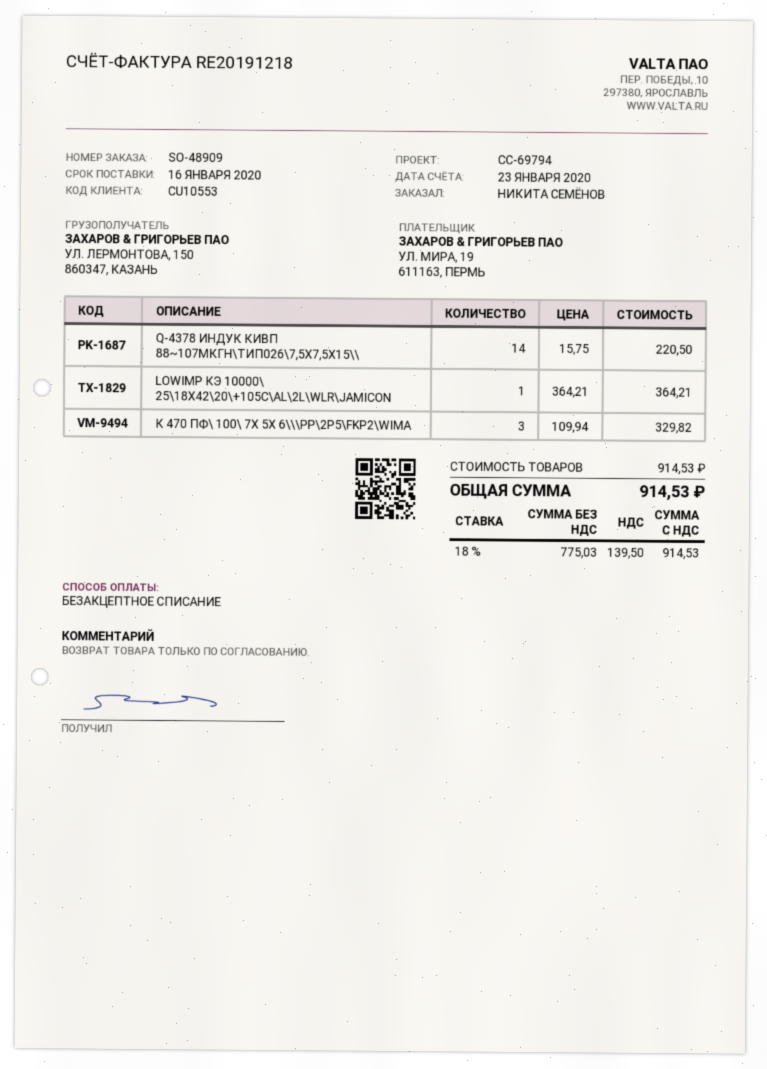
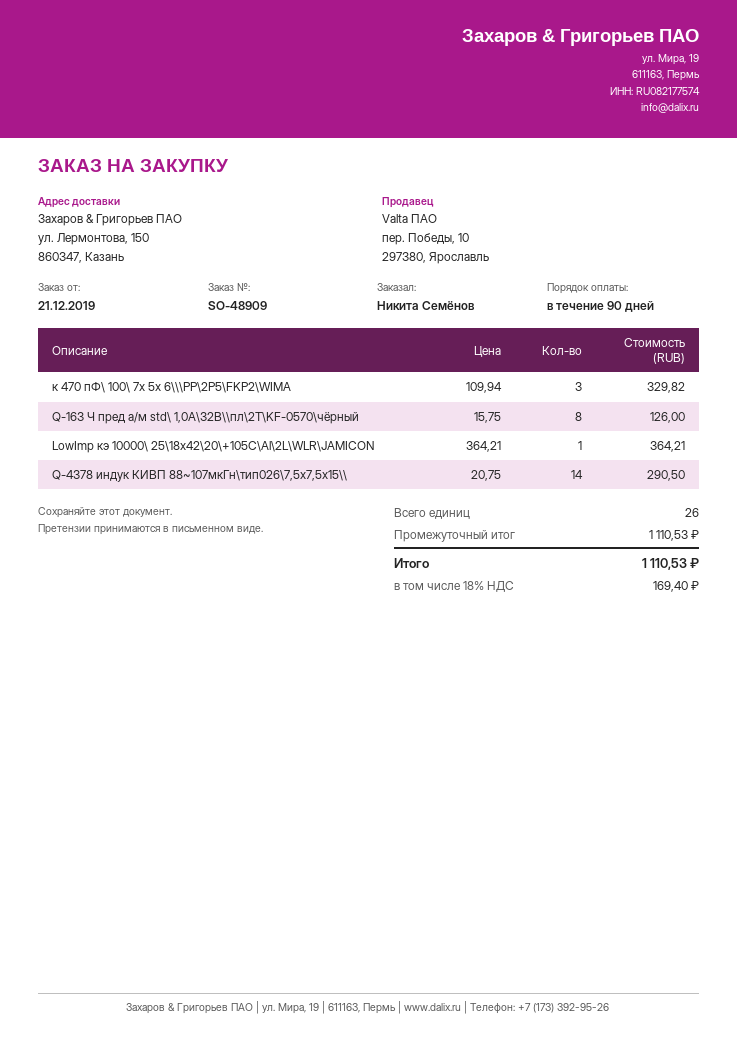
Q-4378 ИНДУК КИВП 88~107МКГН\ТИП026\7,5X7,5X15\\: 14 x 15.75 = 220.50 -> 14 x 20.75 = 290.50
Q-163 Ч пред а/м std\ 1,0А\32В\\пл\2T\KF-0570\чёрный: none -> 8 x 15.75 = 126.00
subtotal: 914.53 -> 1110.53
tax: 18% = 139.50 -> 18% = 169.40
total: 914.53 -> 1110.53

